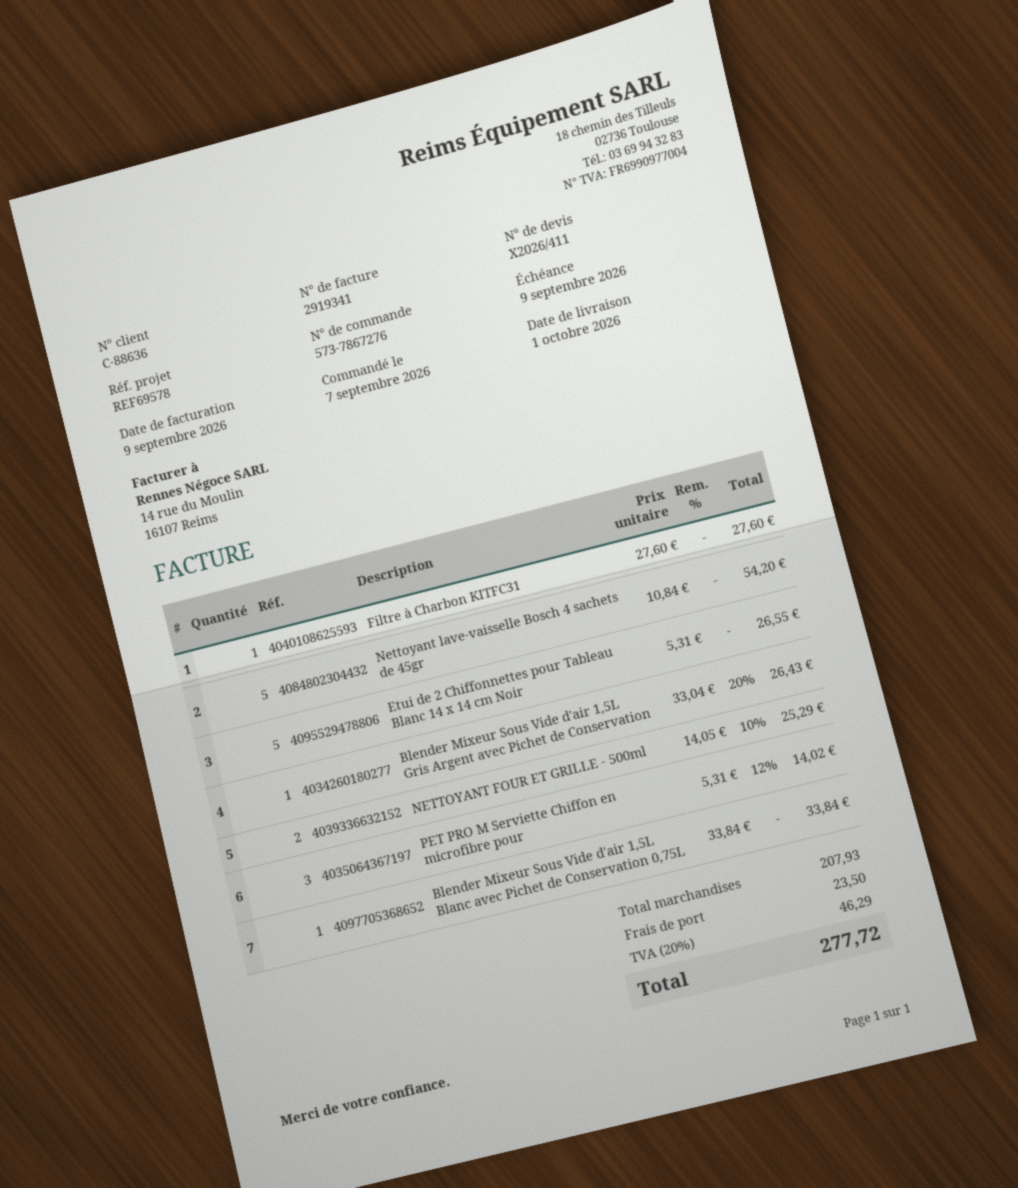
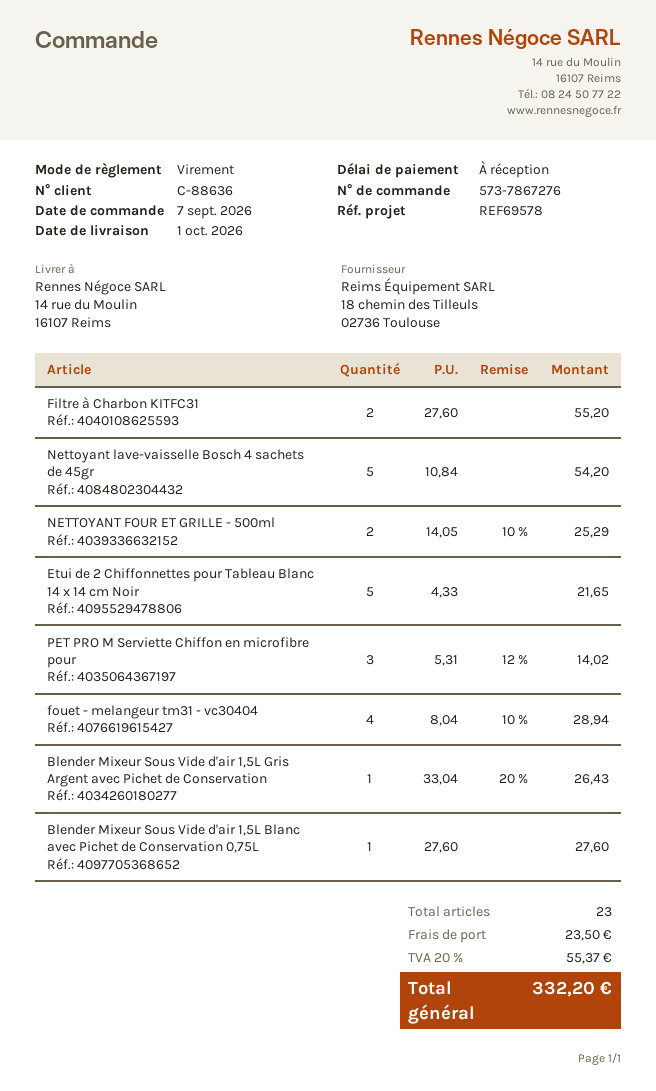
Filtre à Charbon KITFC31: 1 x 27.60 = 27.60 -> 2 x 27.60 = 55.20
Etui de 2 Chiffonnettes pour Tableau Blanc 14 x 14 cm Noir: 5 x 5.31 = 26.55 -> 5 x 4.33 = 21.65
Blender Mixeur Sous Vide d'air 1,5L Blanc avec Pichet de Conservation 0,75L: 1 x 33.84 = 33.84 -> 1 x 27.60 = 27.60
fouet - melangeur tm31 - vc30404: none -> 4 x 8.04 - 10% = 28.94
tax: 20% = 46.29 -> 20% = 55.37
total: 277.72 -> 332.20

